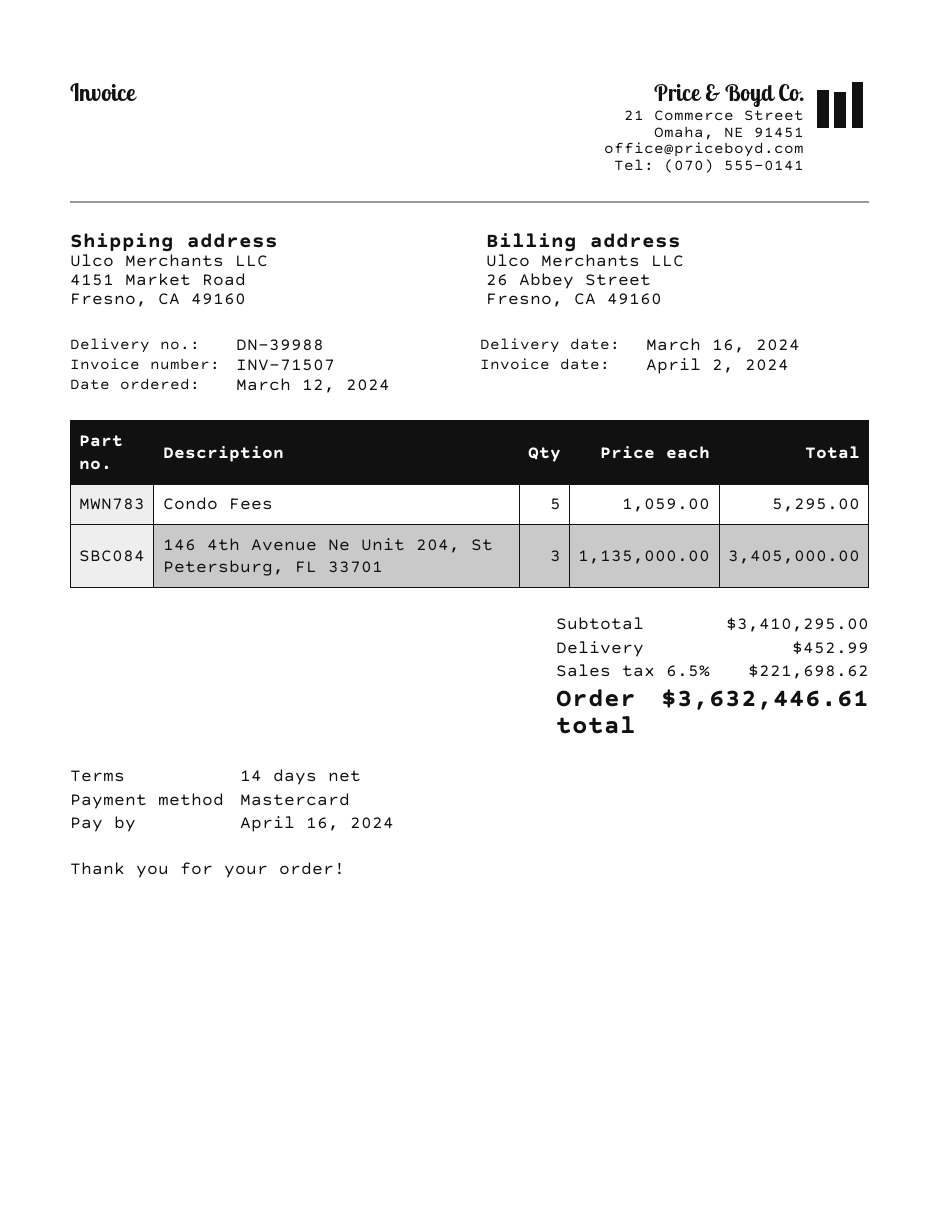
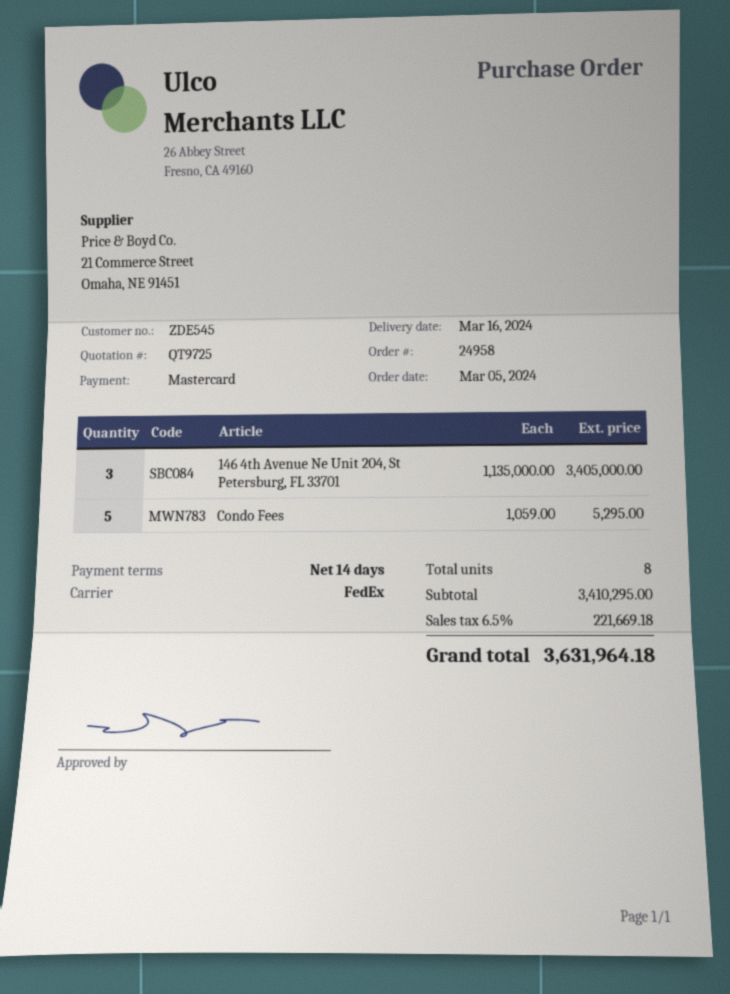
order date: 2024-03-12 -> 2024-03-05
shipping: 452.99 -> none
tax: 6.5% = 221698.62 -> 6.5% = 221669.18
total: 3632446.61 -> 3631964.18

